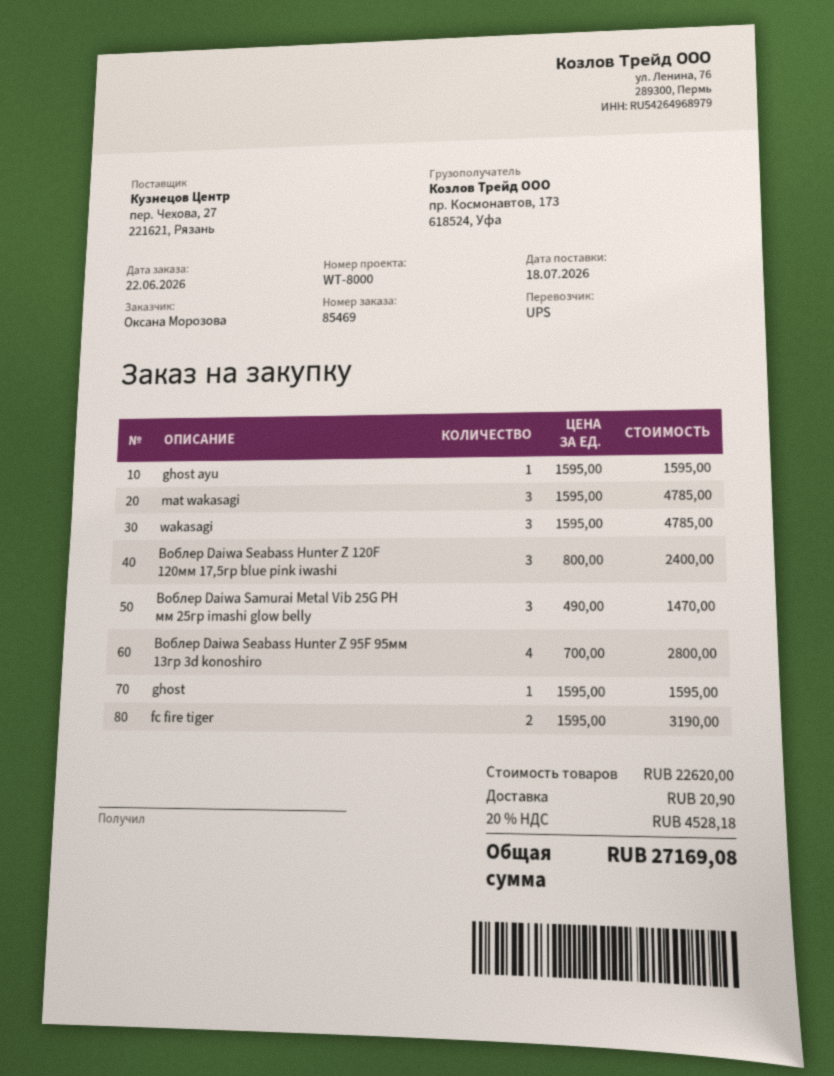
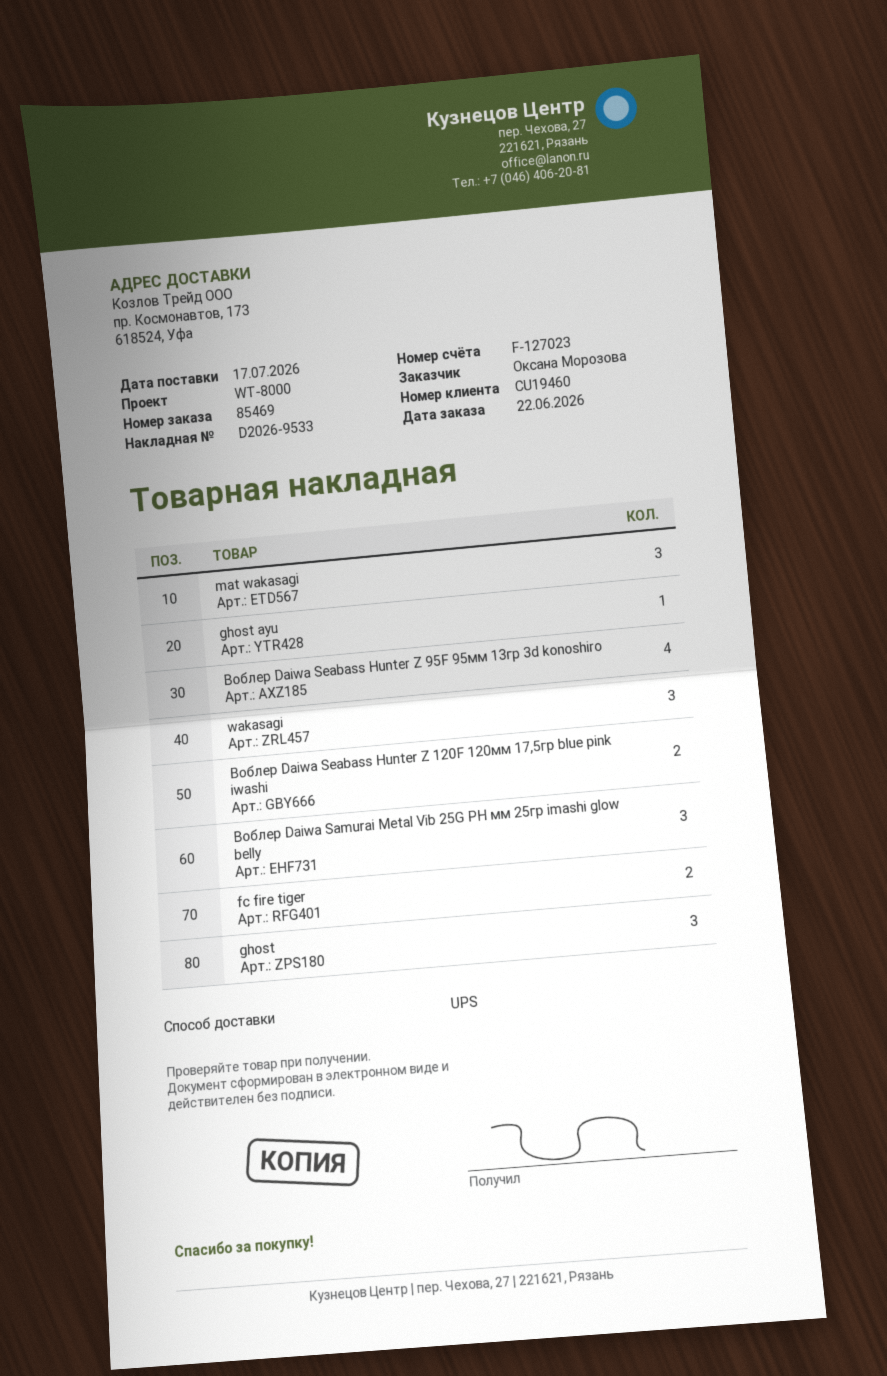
delivery date: 2026-07-18 -> 2026-07-17
Воблер Daiwa Seabass Hunter Z 120F 120мм 17,5гр blue pink iwashi: 3 -> 2
ghost: 1 -> 3

